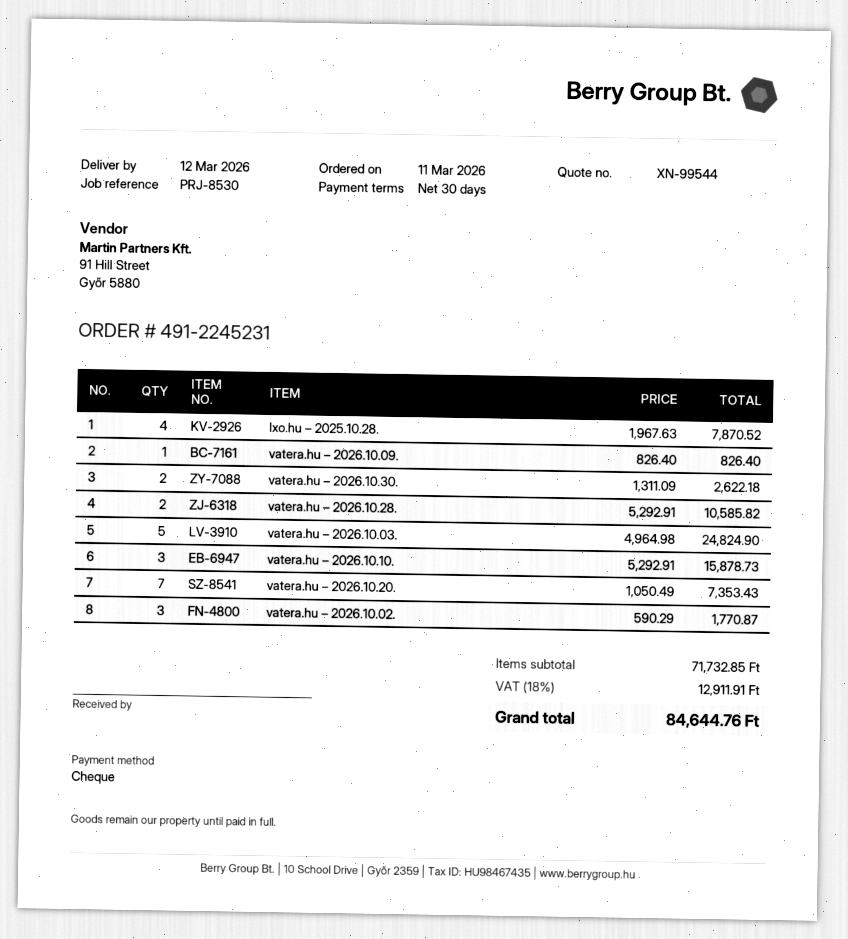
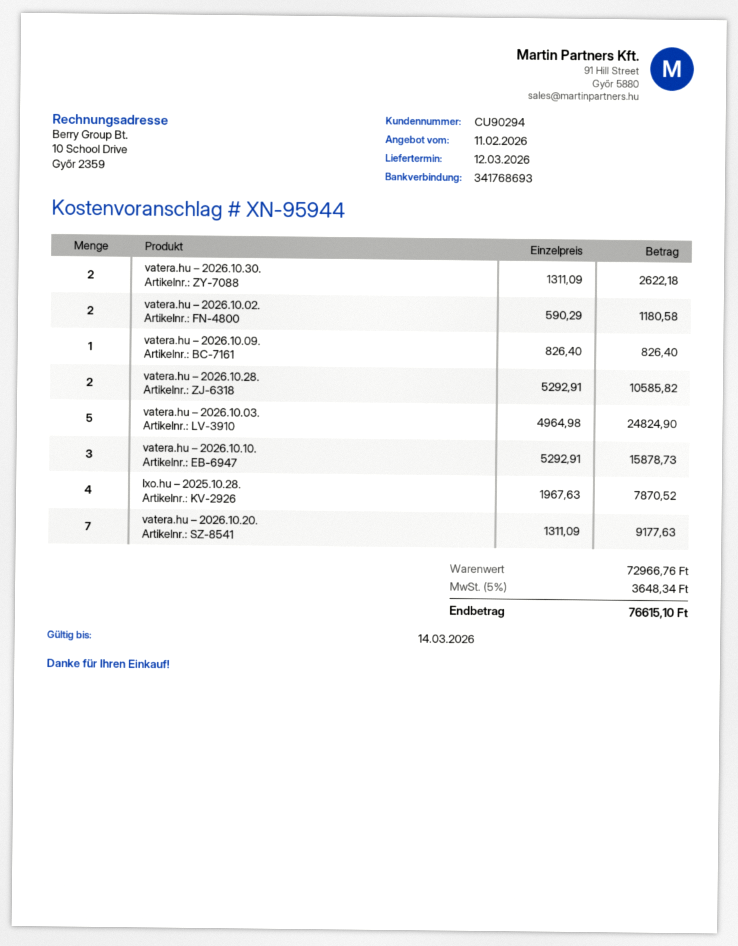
quote number: XN-99544 -> XN-95944
vatera.hu – 2026.10.20.: 7 x 1050.49 = 7353.43 -> 7 x 1311.09 = 9177.63
vatera.hu – 2026.10.02.: 3 x 590.29 = 1770.87 -> 2 x 590.29 = 1180.58
subtotal: 71732.85 -> 72966.76
tax: 18% = 12911.91 -> 5% = 3648.34
total: 84644.76 -> 76615.10

